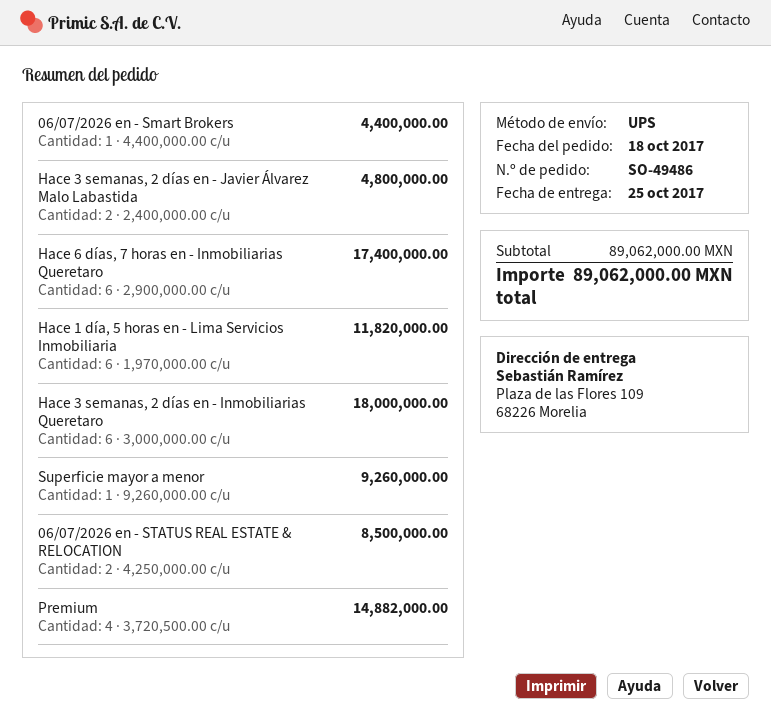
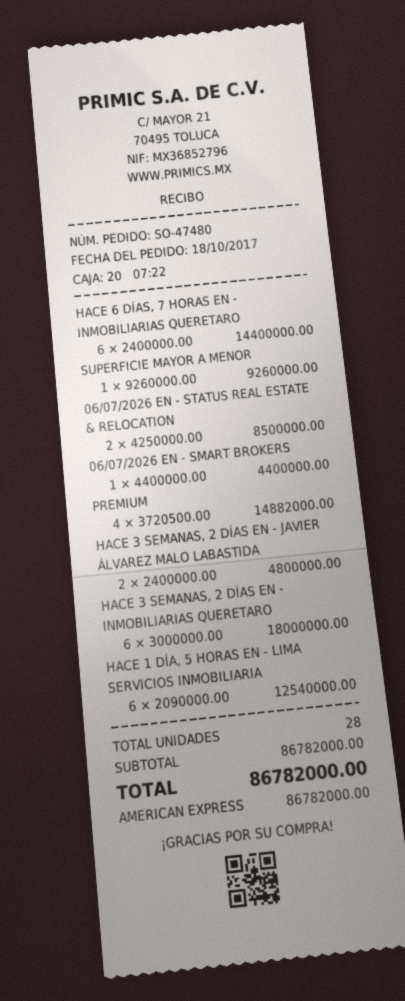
order number: SO-49486 -> SO-47480
Hace 6 días, 7 horas en - Inmobiliarias Queretaro: 6 x 2900000.00 = 17400000.00 -> 6 x 2400000.00 = 14400000.00
Hace 1 día, 5 horas en - Lima Servicios Inmobiliaria: 6 x 1970000.00 = 11820000.00 -> 6 x 2090000.00 = 12540000.00
subtotal: 89062000.00 -> 86782000.00
total: 89062000.00 -> 86782000.00

